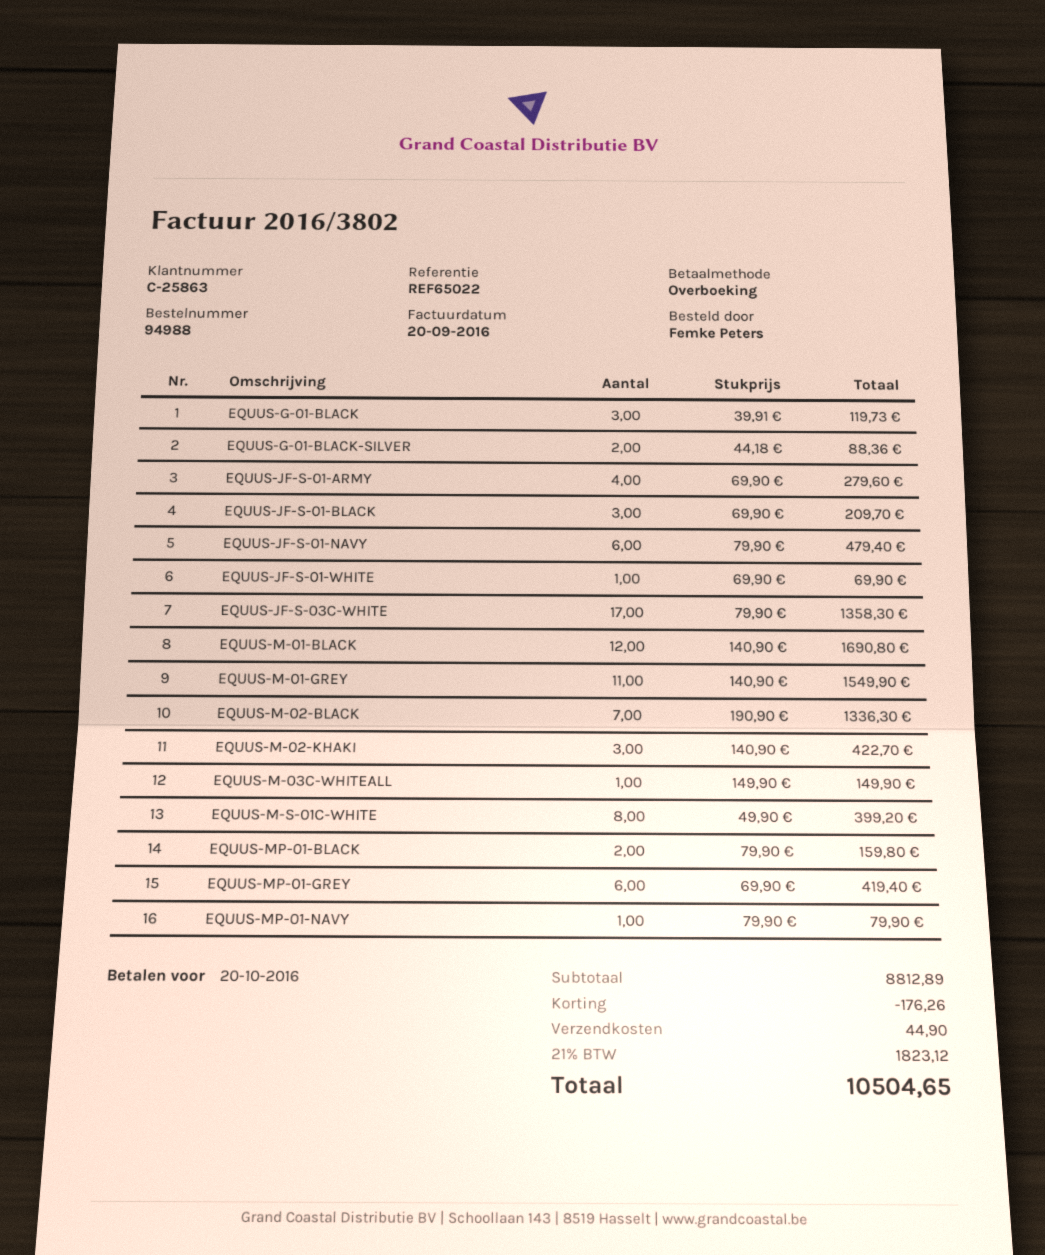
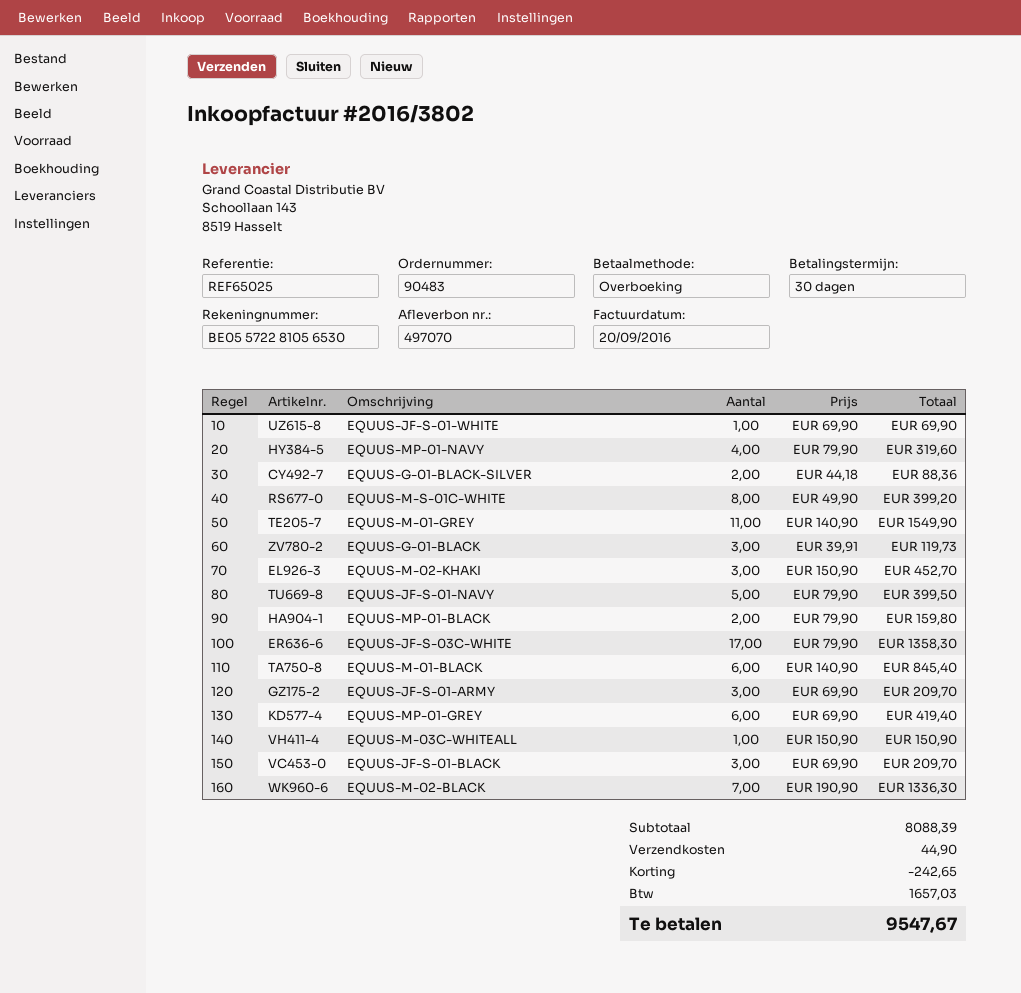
order number: 94988 -> 90483
reference: REF65022 -> REF65025
EQUUS-JF-S-01-ARMY: 4 x 69.90 = 279.60 -> 3 x 69.90 = 209.70
EQUUS-JF-S-01-NAVY: 6 x 79.90 = 479.40 -> 5 x 79.90 = 399.50
EQUUS-M-01-BLACK: 12 x 140.90 = 1690.80 -> 6 x 140.90 = 845.40
EQUUS-M-02-KHAKI: 3 x 140.90 = 422.70 -> 3 x 150.90 = 452.70
EQUUS-M-03C-WHITEALL: 1 x 149.90 = 149.90 -> 1 x 150.90 = 150.90
EQUUS-MP-01-NAVY: 1 x 79.90 = 79.90 -> 4 x 79.90 = 319.60
subtotal: 8812.89 -> 8088.39
discount: 176.26 -> 242.65
tax: 1823.12 -> 1657.03
total: 10504.65 -> 9547.67

